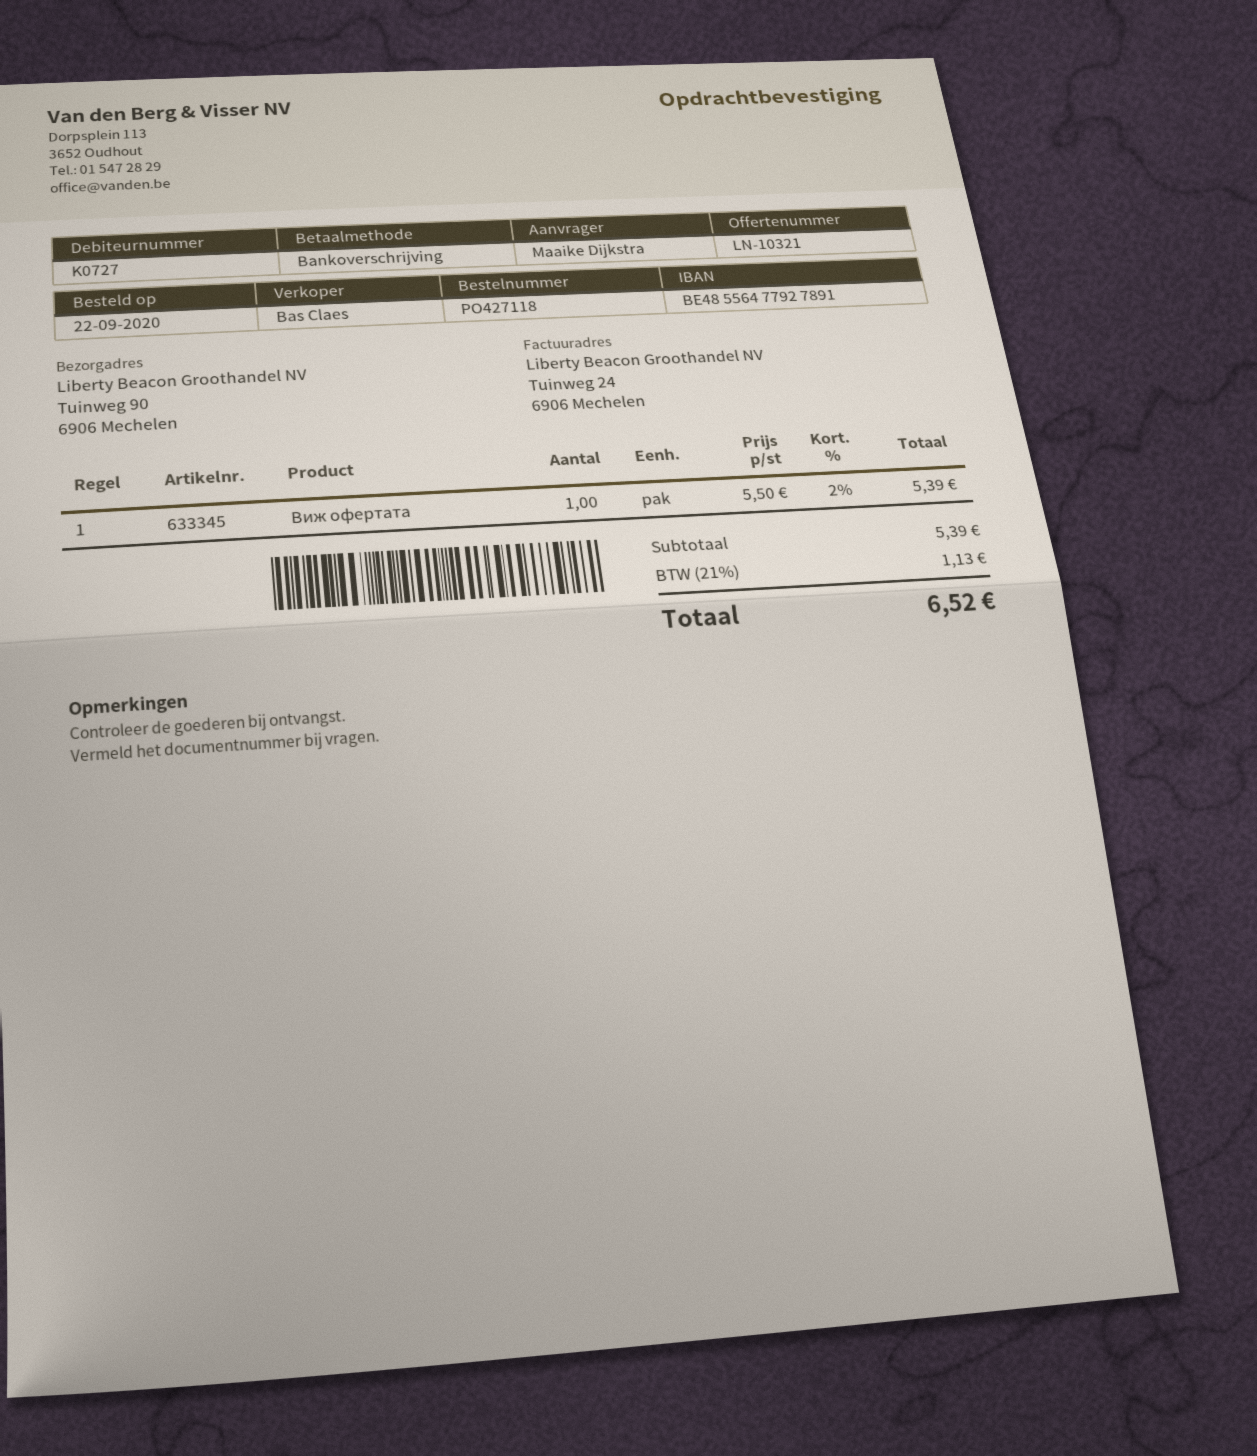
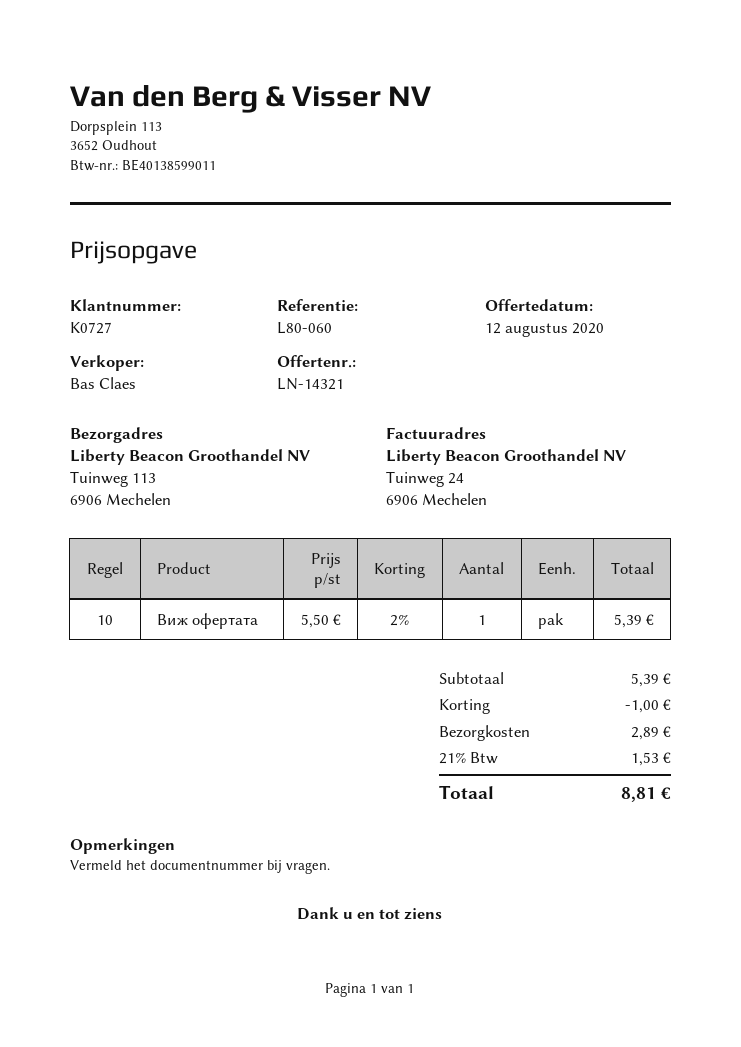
quote number: LN-10321 -> LN-14321
ship to: Tuinweg 90, 6906 Mechelen -> Tuinweg 113, 6906 Mechelen
discount: none -> 1.00
shipping: none -> 2.89
tax: 21% = 1.13 -> 21% = 1.53
total: 6.52 -> 8.81

